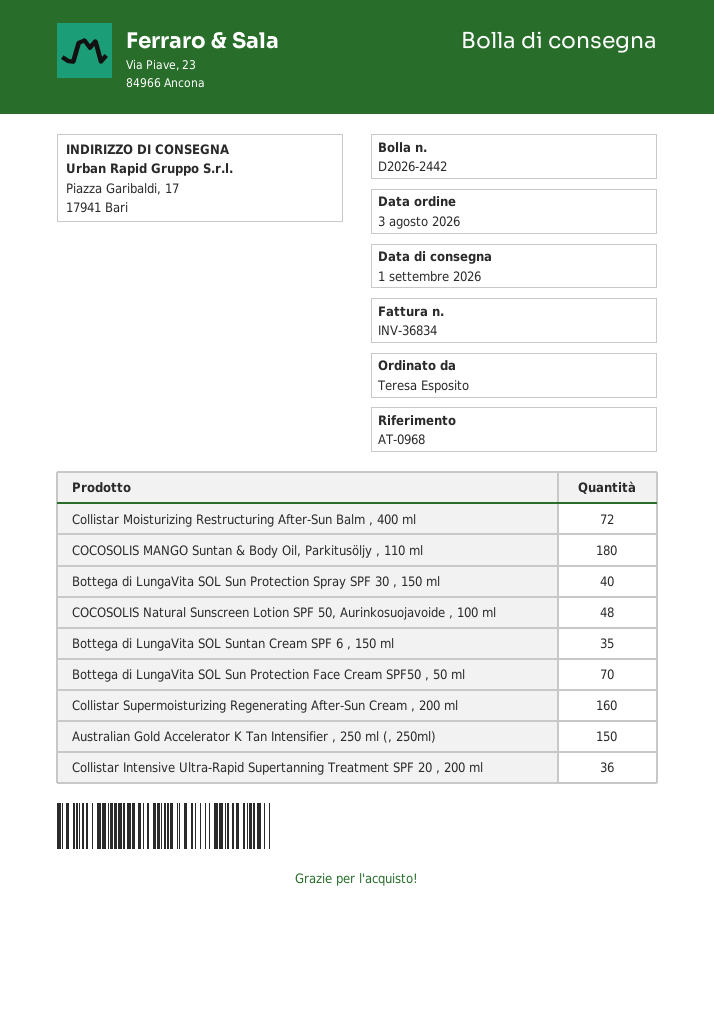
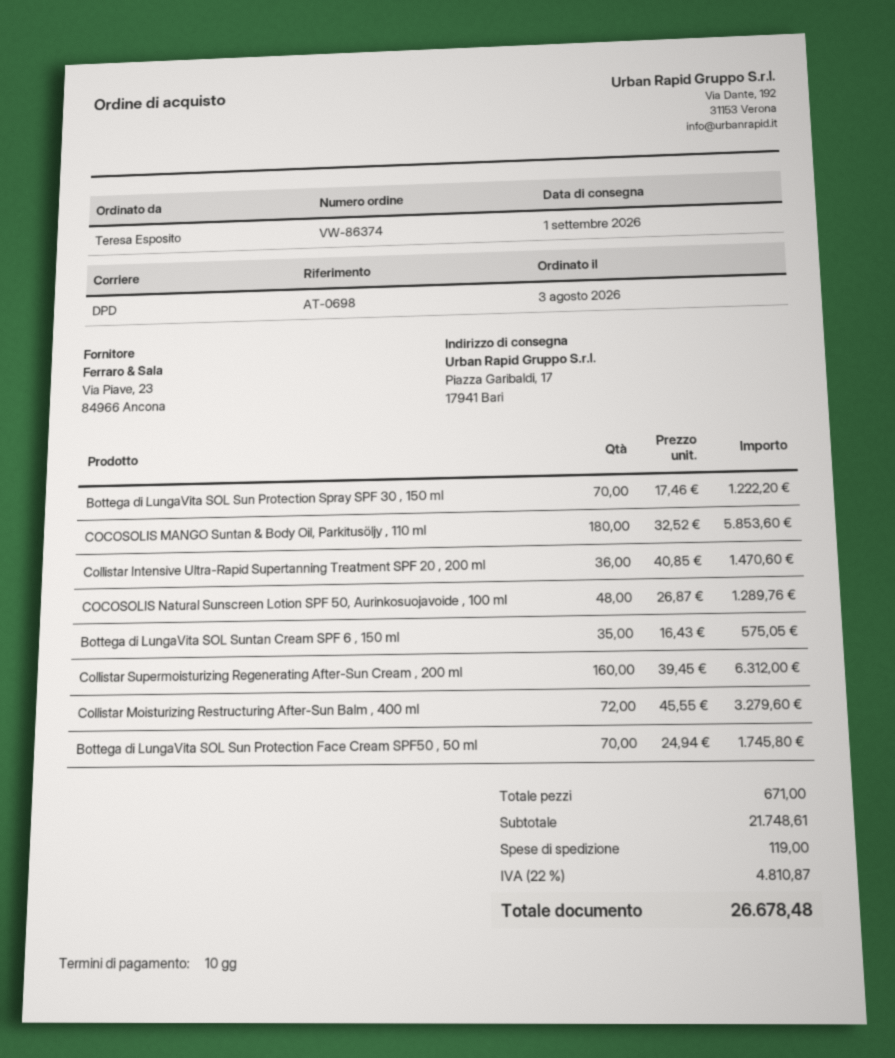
reference: AT-0968 -> AT-0698
Bottega di LungaVita SOL Sun Protection Spray SPF 30 , 150 ml: 40 -> 70
Australian Gold Accelerator K Tan Intensifier , 250 ml (, 250ml): 150 -> none

